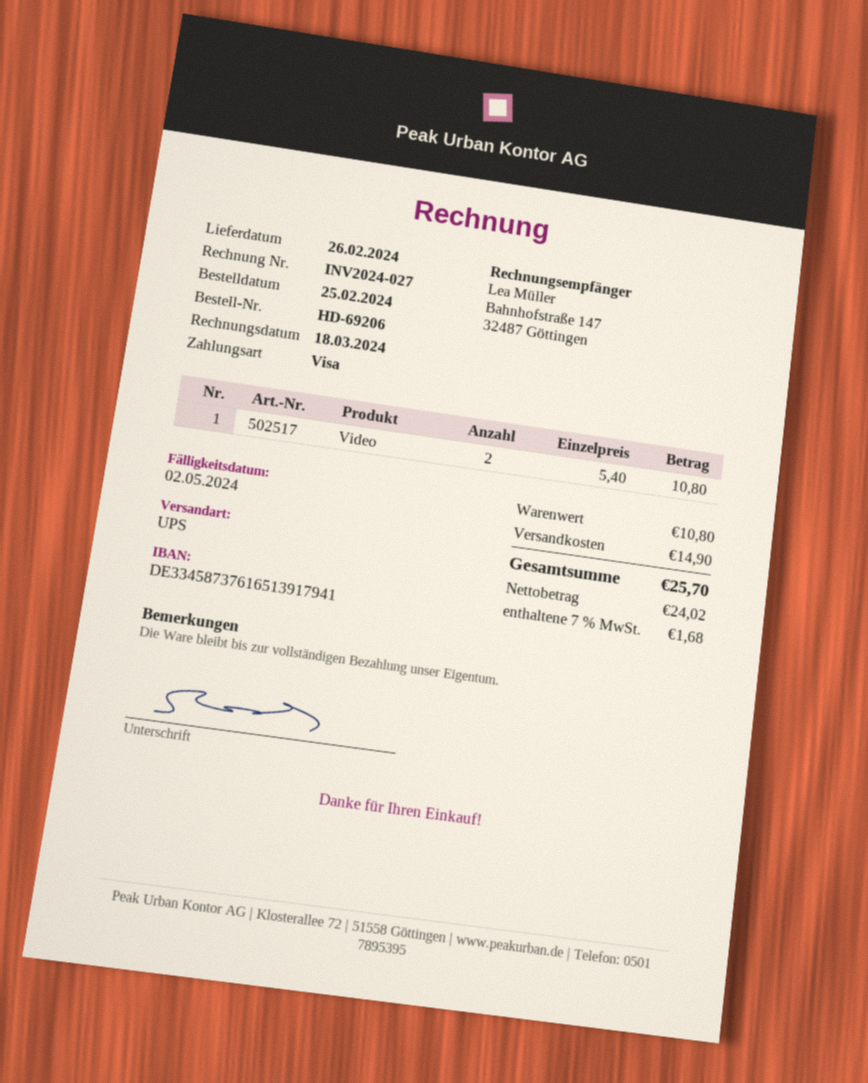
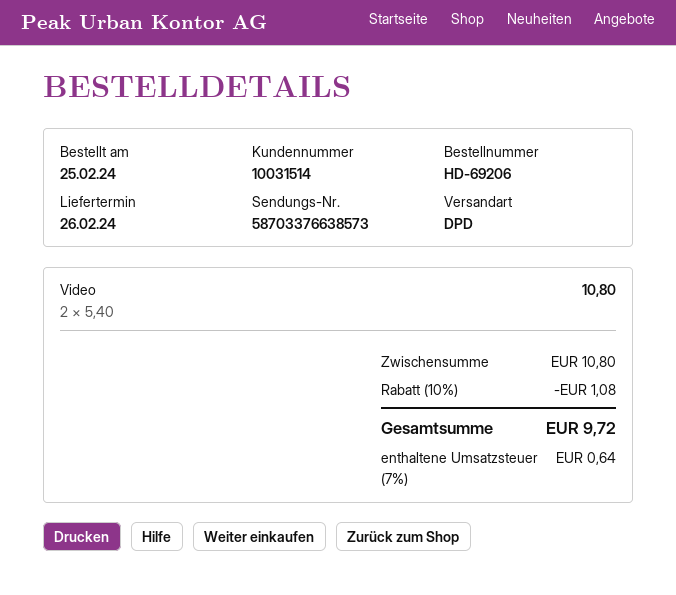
shipping method: UPS -> DPD
discount: none -> 10% = 1.08
shipping: 14.90 -> none
tax: 7% = 1.68 -> 7% = 0.64
total: 25.70 -> 9.72

